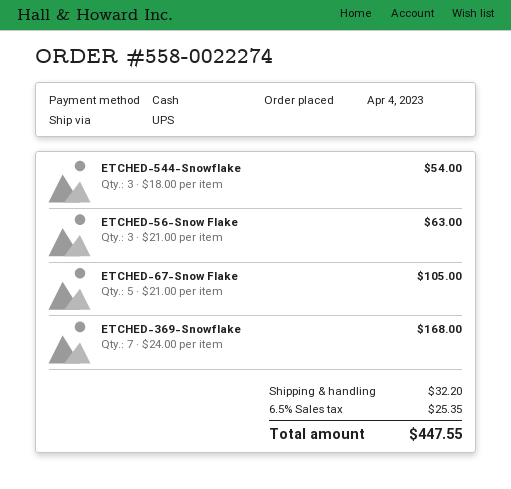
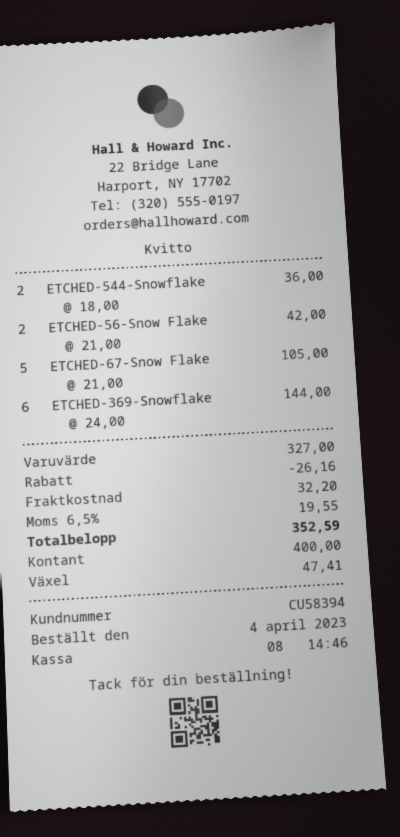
ETCHED-544-Snowflake: 3 x 18.00 = 54.00 -> 2 x 18.00 = 36.00
ETCHED-56-Snow Flake: 3 x 21.00 = 63.00 -> 2 x 21.00 = 42.00
ETCHED-369-Snowflake: 7 x 24.00 = 168.00 -> 6 x 24.00 = 144.00
discount: none -> 26.16
tax: 6.5% = 25.35 -> 6.5% = 19.55
total: 447.55 -> 352.59

